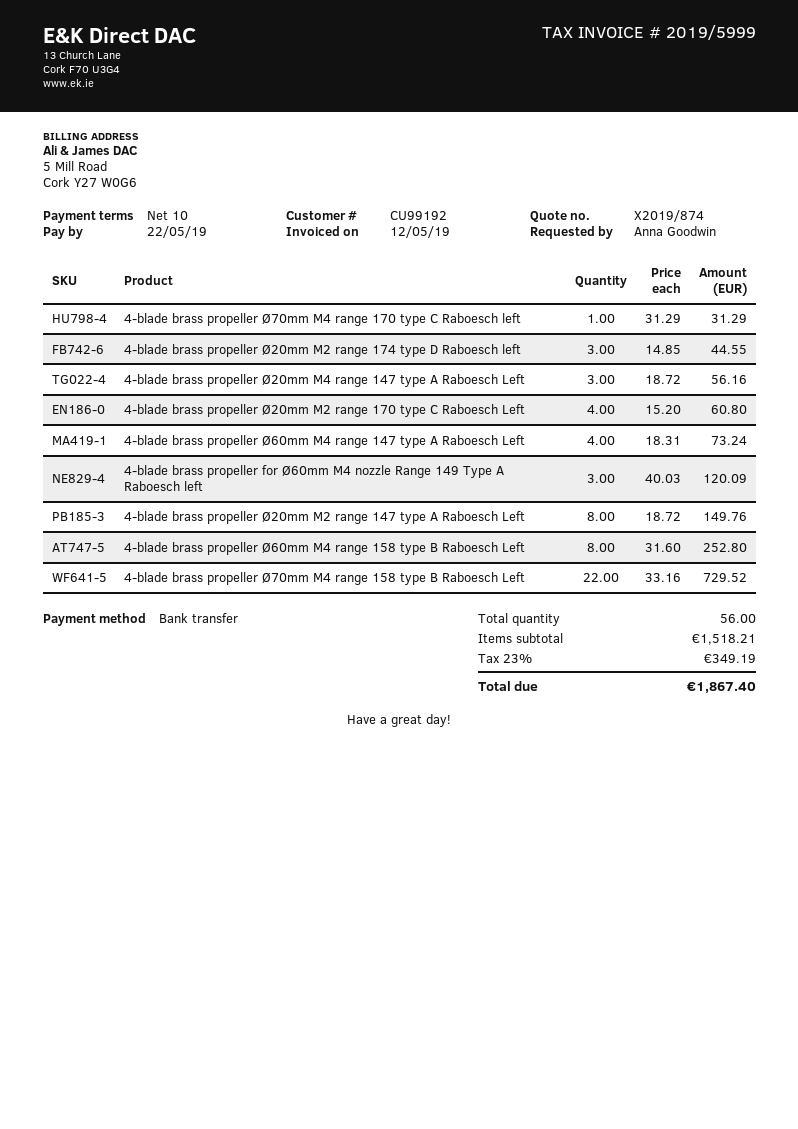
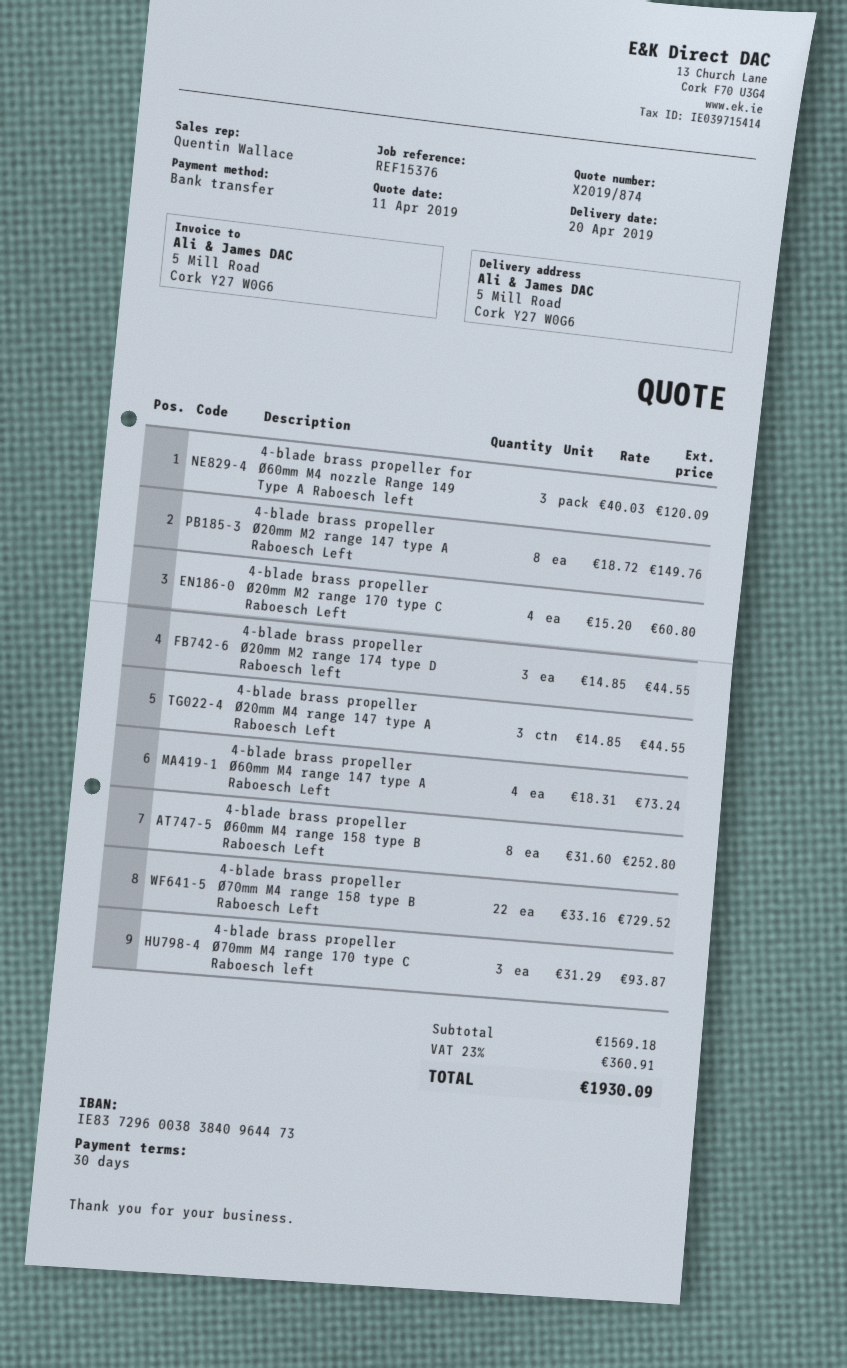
payment terms: 10 days -> 30 days
4-blade brass propeller Ø70mm M4 range 170 type C Raboesch left: 1 x 31.29 = 31.29 -> 3 x 31.29 = 93.87
4-blade brass propeller Ø20mm M4 range 147 type A Raboesch Left: 3 x 18.72 = 56.16 -> 3 x 14.85 = 44.55
subtotal: 1518.21 -> 1569.18
tax: 23% = 349.19 -> 23% = 360.91
total: 1867.40 -> 1930.09

